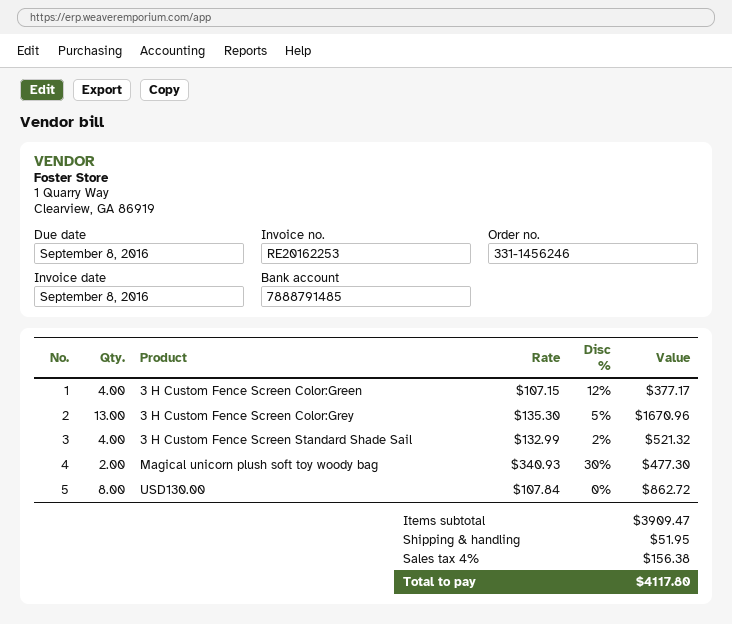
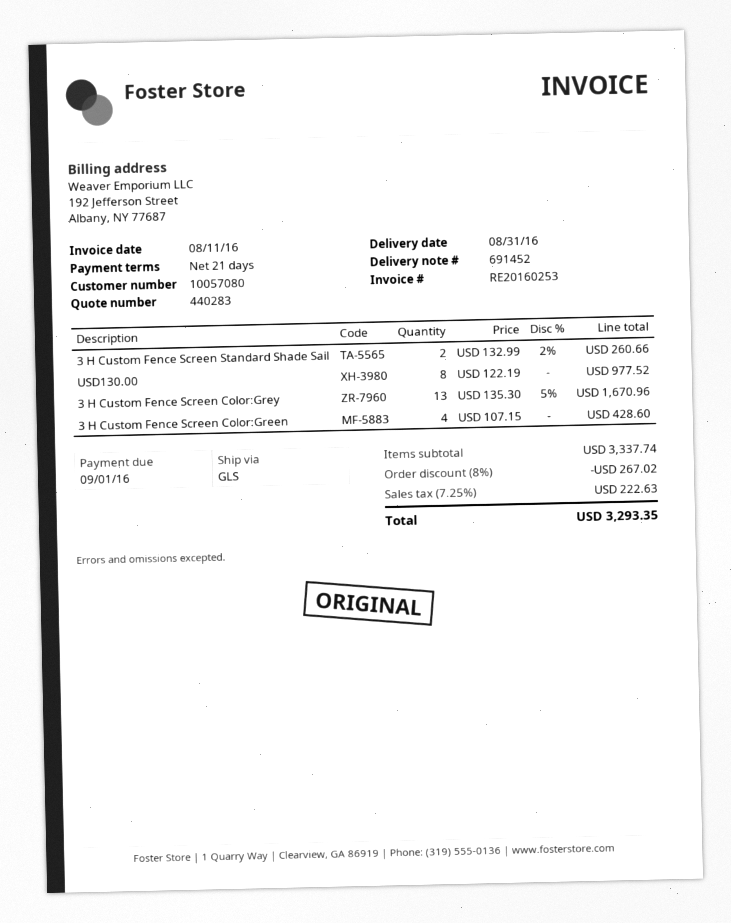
invoice number: RE20162253 -> RE20160253
invoice date: 2016-09-08 -> 2016-08-11
due date: 2016-09-08 -> 2016-09-01
3 H Custom Fence Screen Color:Green: 4 x 107.15 - 12% = 377.17 -> 4 x 107.15 = 428.60
3 H Custom Fence Screen Standard Shade Sail: 4 x 132.99 - 2% = 521.32 -> 2 x 132.99 - 2% = 260.66
Magical unicorn plush soft toy woody bag: 2 x 340.93 - 30% = 477.30 -> none
USD130.00: 8 x 107.84 = 862.72 -> 8 x 122.19 = 977.52
subtotal: 3909.47 -> 3337.74
discount: none -> 8% = 267.02
shipping: 51.95 -> none
tax: 4% = 156.38 -> 7.25% = 222.63
total: 4117.80 -> 3293.35

